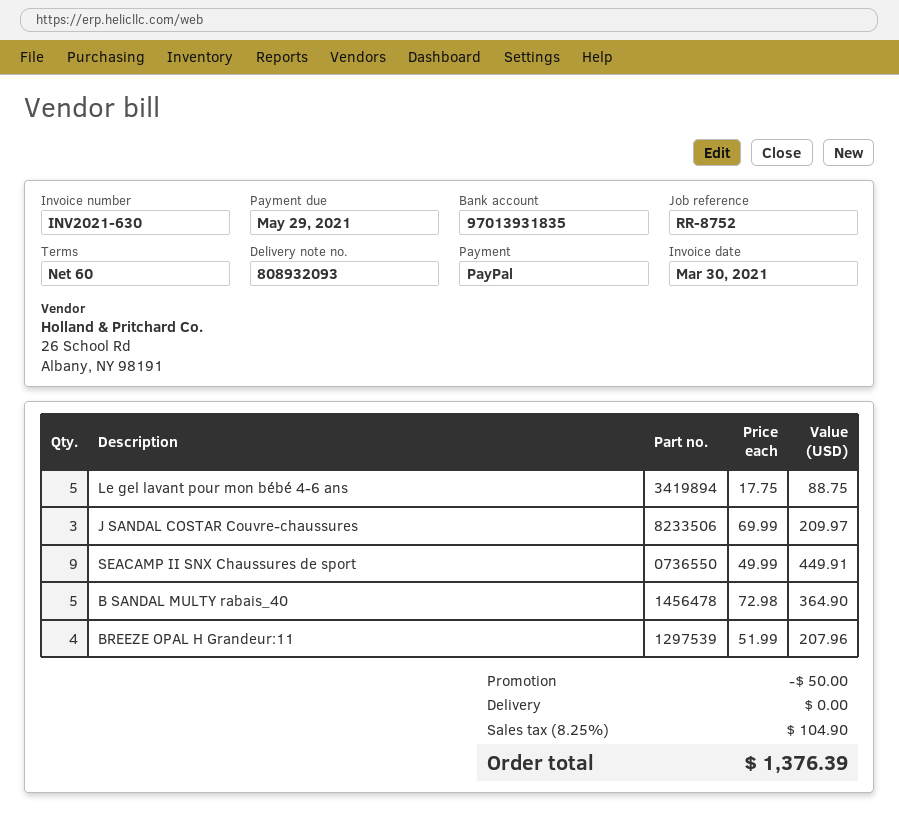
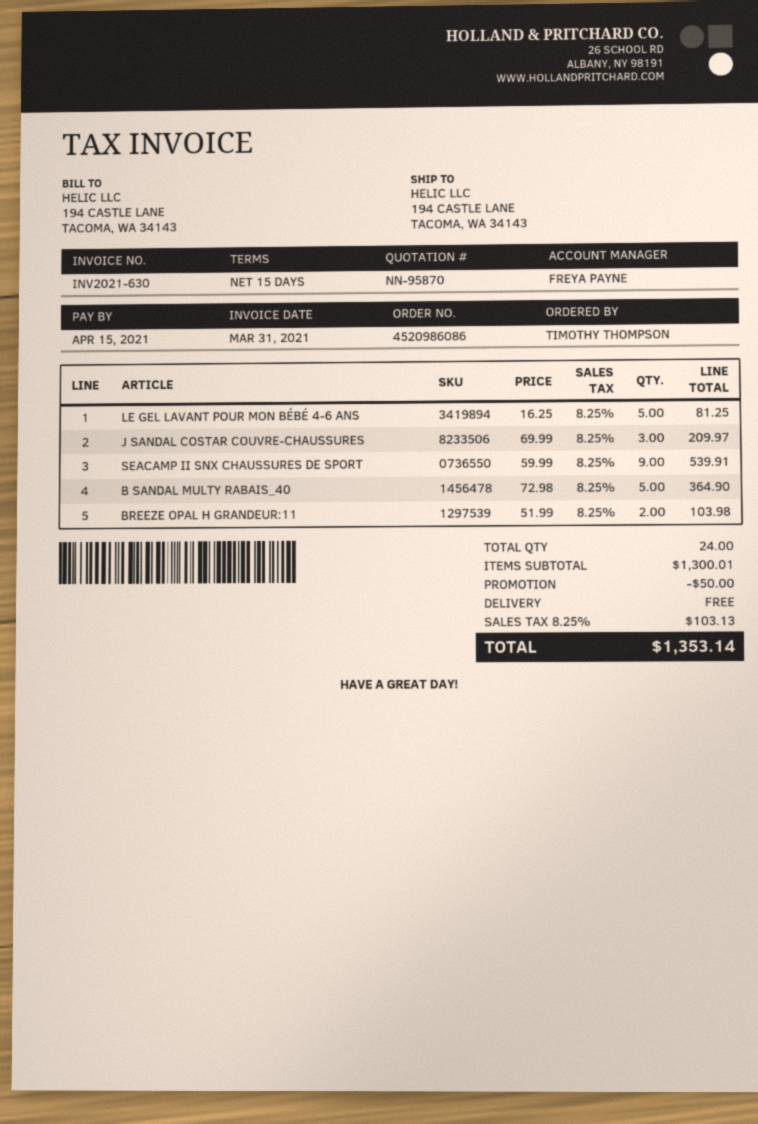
invoice date: 2021-03-30 -> 2021-03-31
payment terms: 60 days -> 15 days
due date: 2021-05-29 -> 2021-04-15
Le gel lavant pour mon bébé 4-6 ans: 5 x 17.75 = 88.75 -> 5 x 16.25 = 81.25
SEACAMP II SNX Chaussures de sport: 9 x 49.99 = 449.91 -> 9 x 59.99 = 539.91
BREEZE OPAL H Grandeur:11: 4 x 51.99 = 207.96 -> 2 x 51.99 = 103.98
tax: 8.25% = 104.90 -> 8.25% = 103.13
total: 1376.39 -> 1353.14

